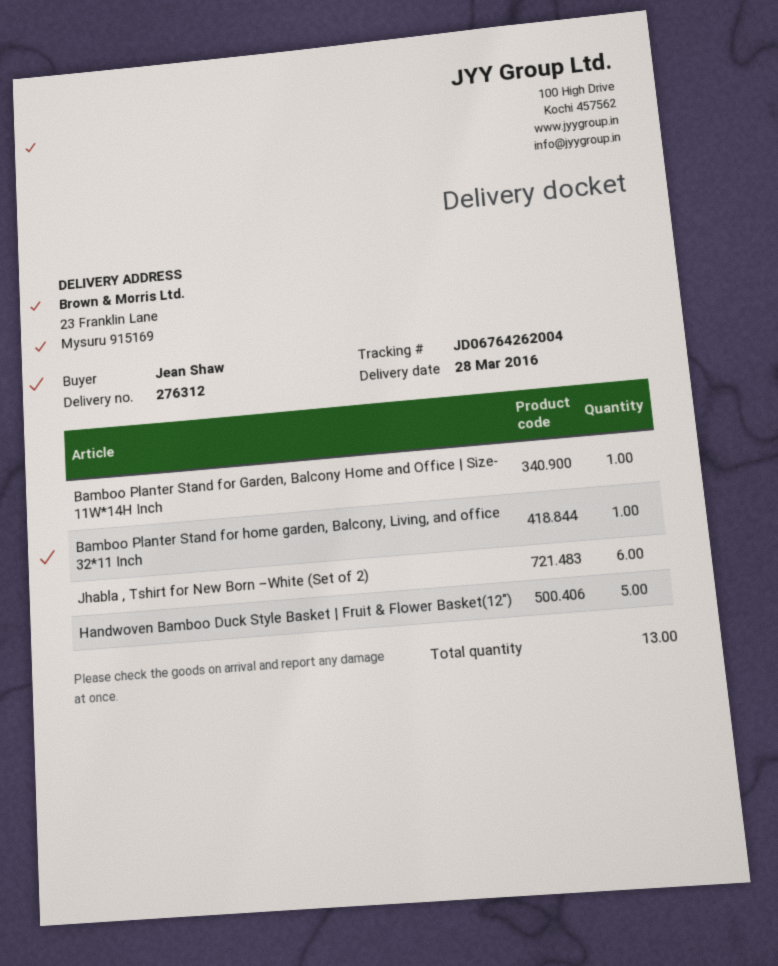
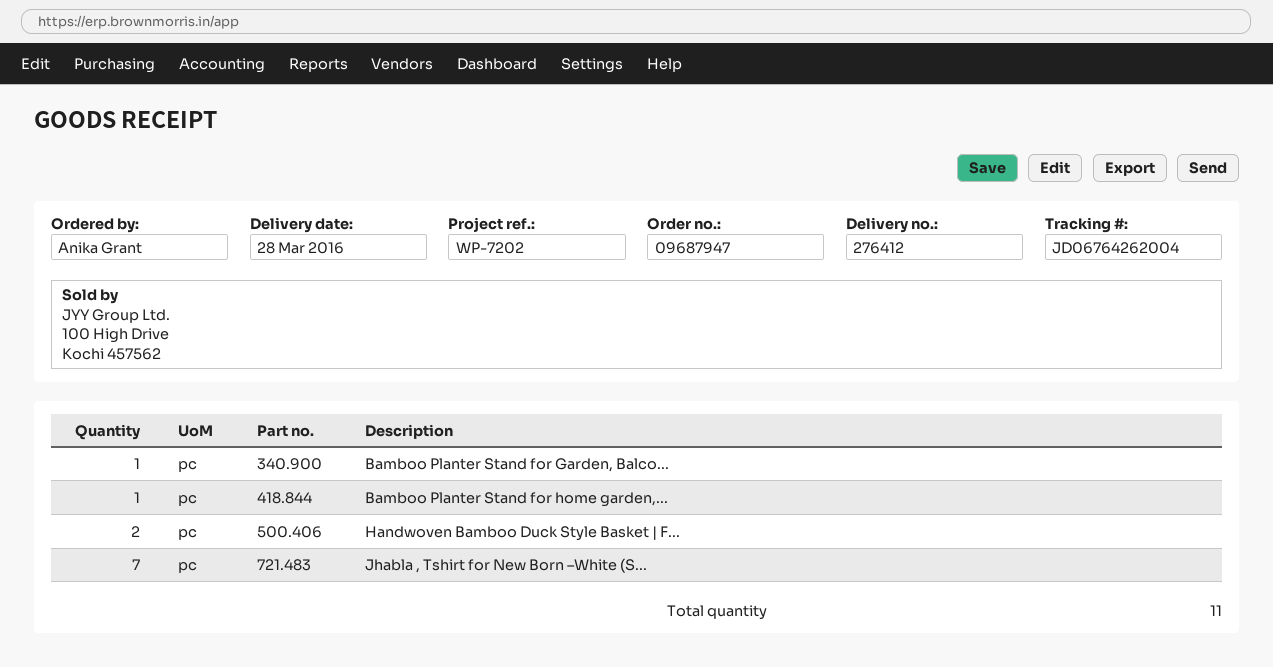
delivery note number: 276312 -> 276412
ordered by: Jean Shaw -> Anika Grant
Jhabla , Tshirt for New Born –White (Set of 2): 6 -> 7
Handwoven Bamboo Duck Style Basket | Fruit & Flower Basket(12"): 5 -> 2
total quantity: 13 -> 11

